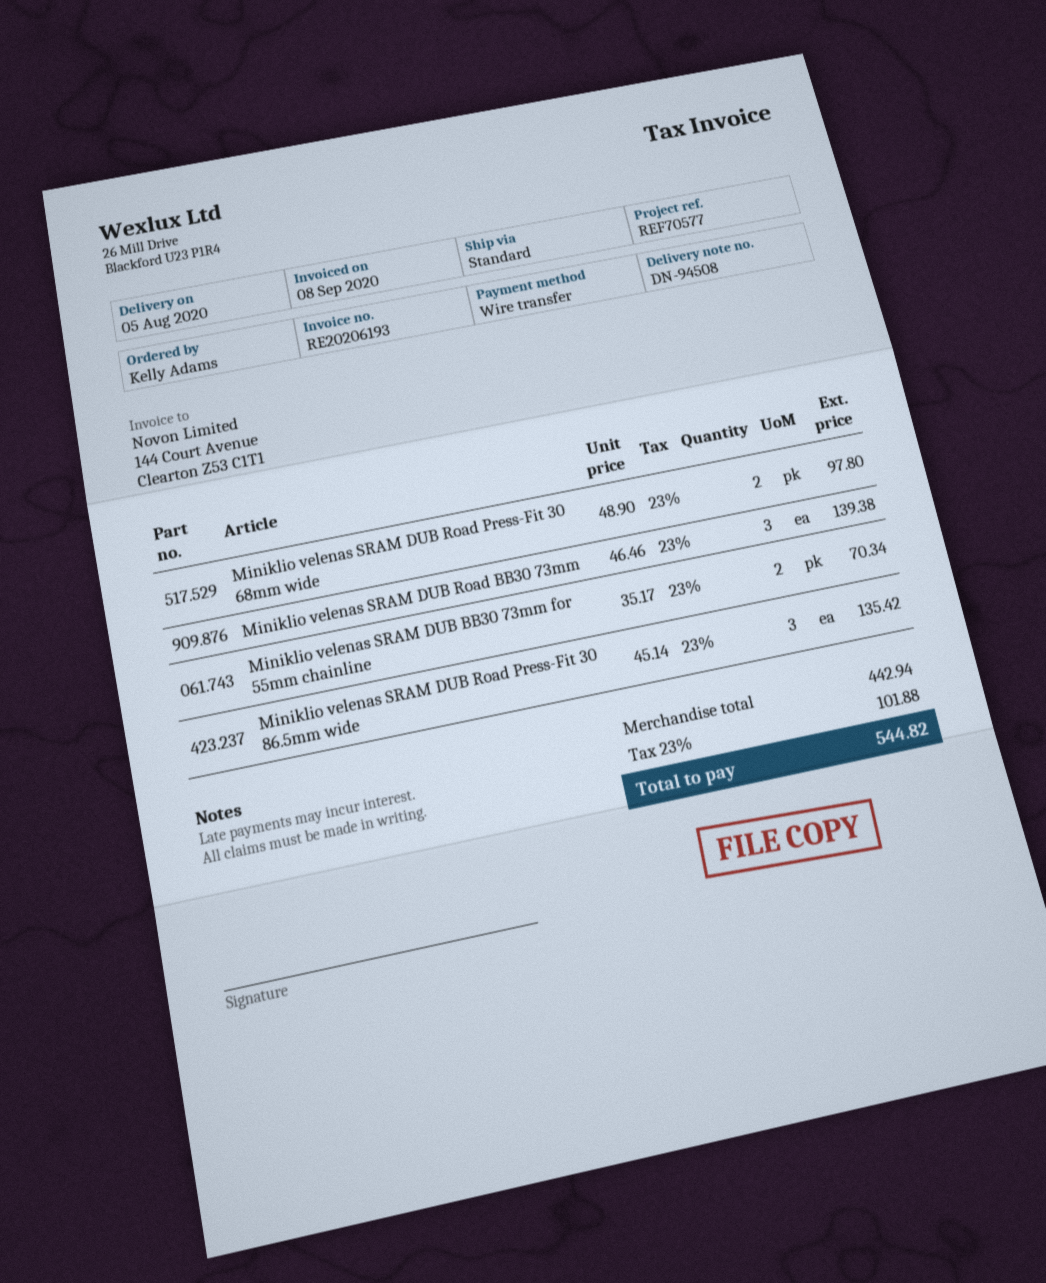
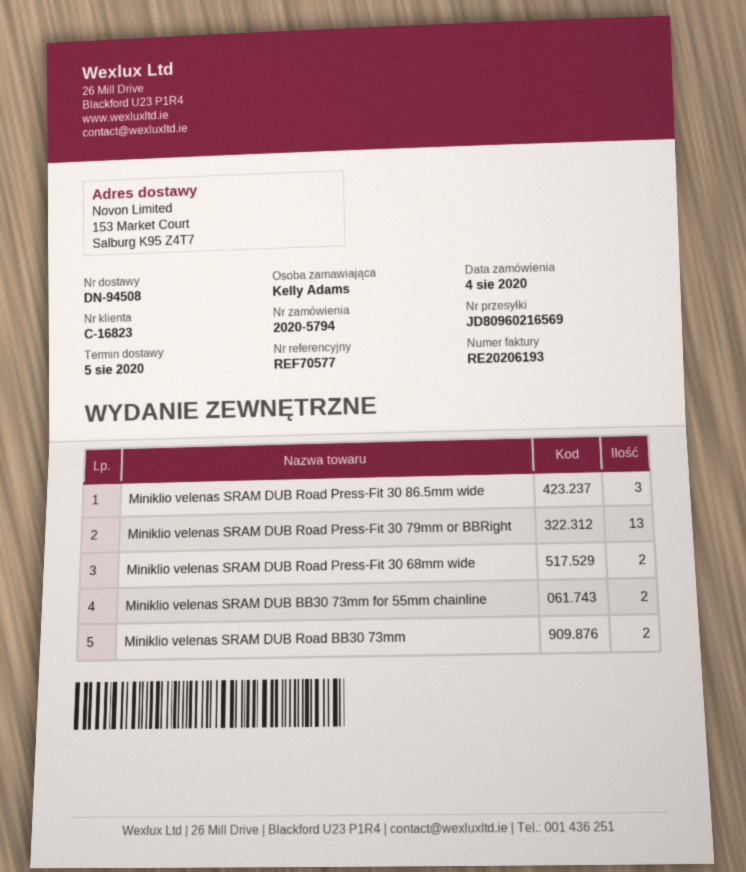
Miniklio velenas SRAM DUB Road BB30 73mm: 3 -> 2
Miniklio velenas SRAM DUB Road Press-Fit 30 79mm or BBRight: none -> 13

